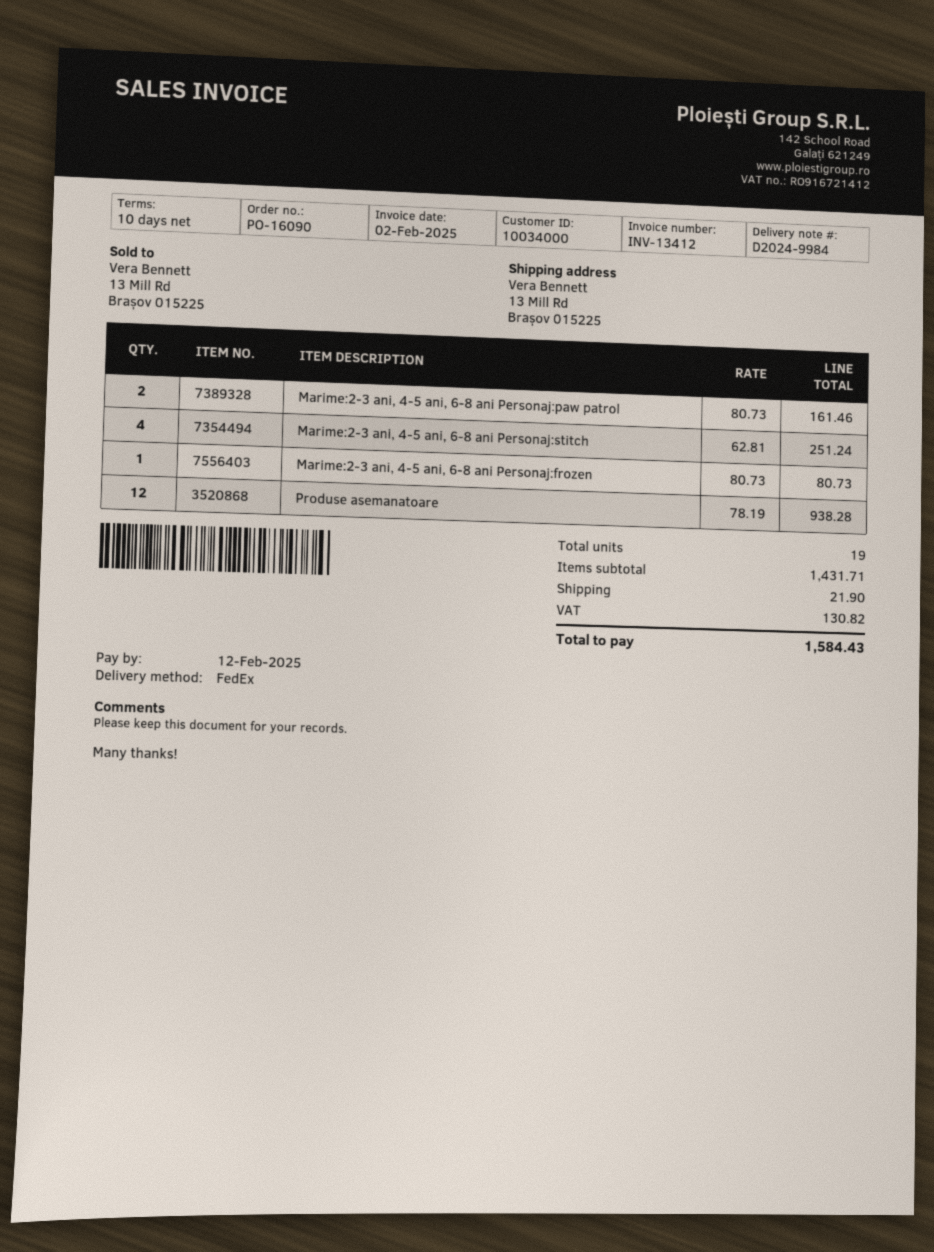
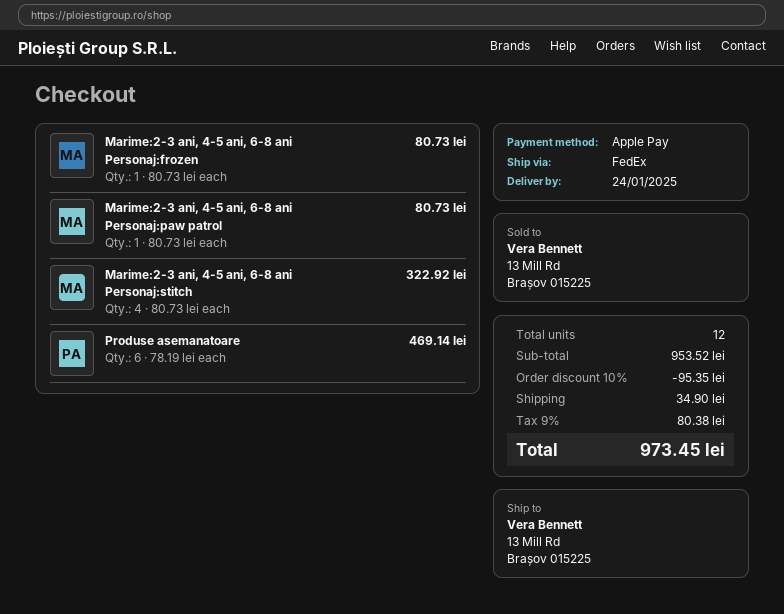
Marime:2-3 ani, 4-5 ani, 6-8 ani Personaj:paw patrol: 2 x 80.73 = 161.46 -> 1 x 80.73 = 80.73
Marime:2-3 ani, 4-5 ani, 6-8 ani Personaj:stitch: 4 x 62.81 = 251.24 -> 4 x 80.73 = 322.92
Produse asemanatoare: 12 x 78.19 = 938.28 -> 6 x 78.19 = 469.14
total quantity: 19 -> 12
subtotal: 1431.71 -> 953.52
discount: none -> 10% = 95.35
shipping: 21.90 -> 34.90
tax: 130.82 -> 80.38
total: 1584.43 -> 973.45

